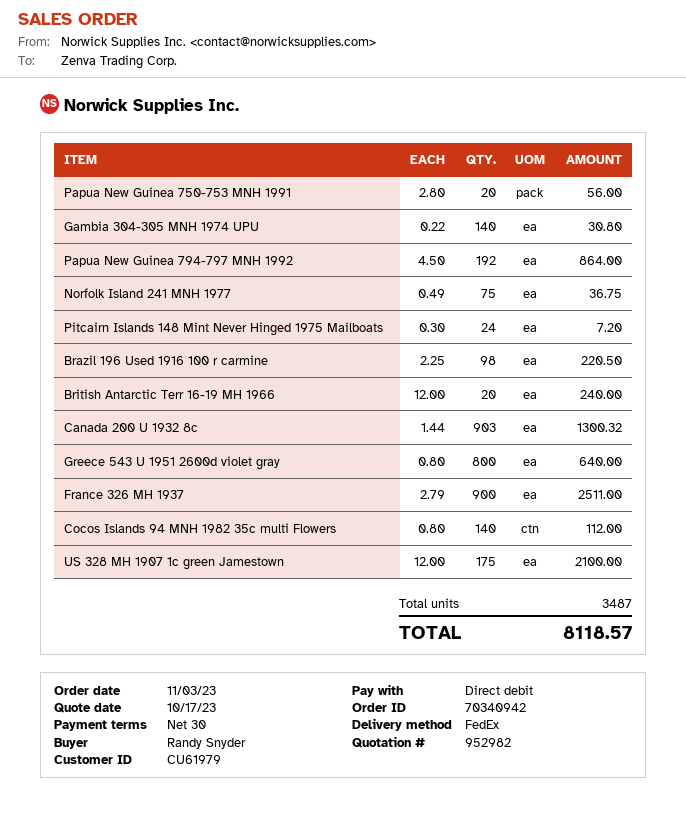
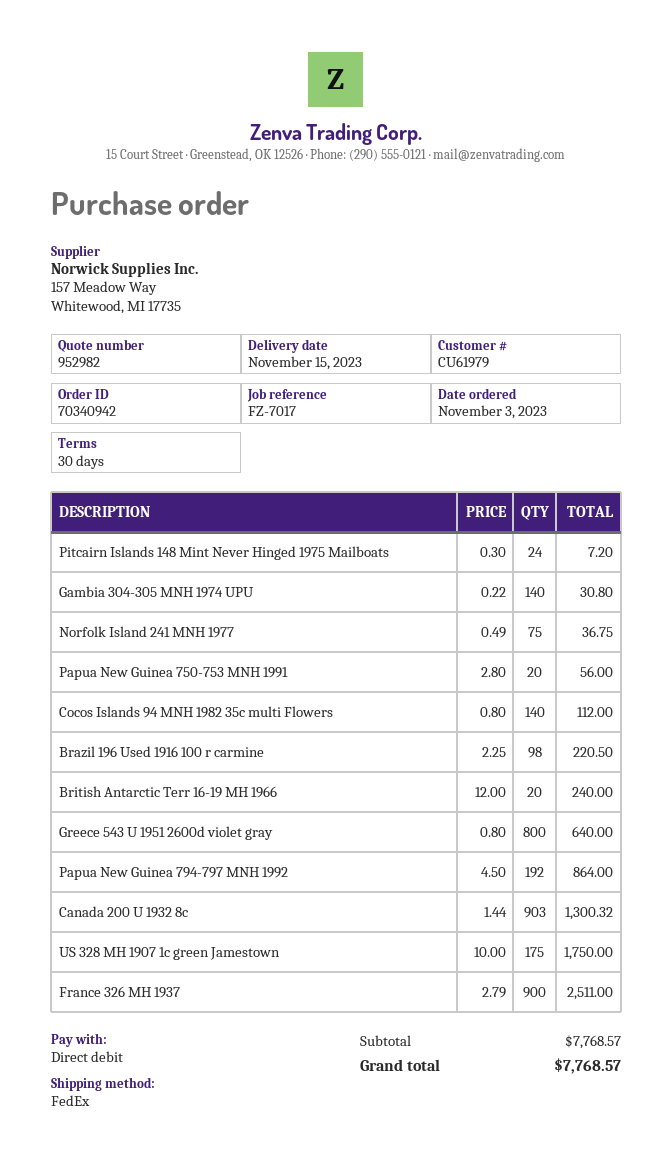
US 328 MH 1907 1c green Jamestown: 175 x 12.00 = 2100.00 -> 175 x 10.00 = 1750.00
total: 8118.57 -> 7768.57

